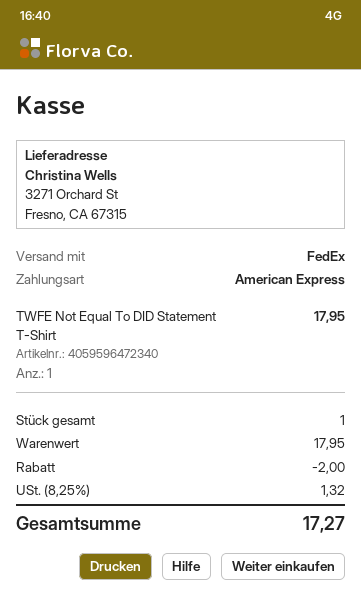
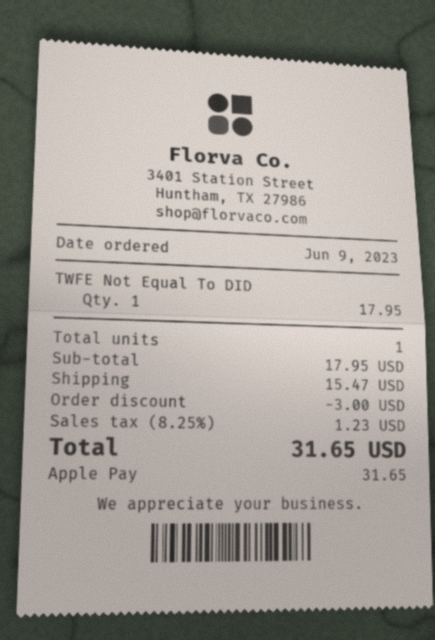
payment method: American Express -> Apple Pay
discount: 2.00 -> 3.00
shipping: none -> 15.47
tax: 8.25% = 1.32 -> 8.25% = 1.23
total: 17.27 -> 31.65

